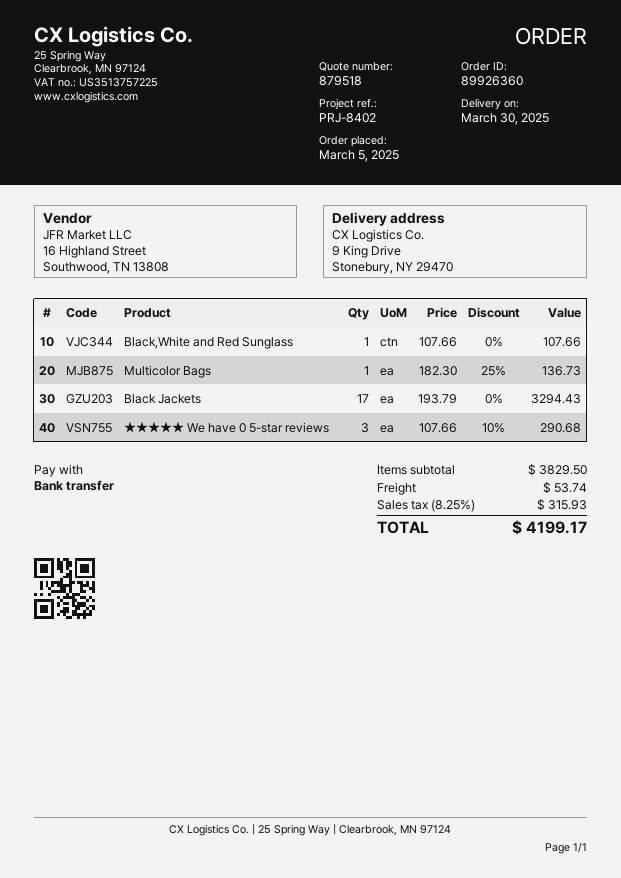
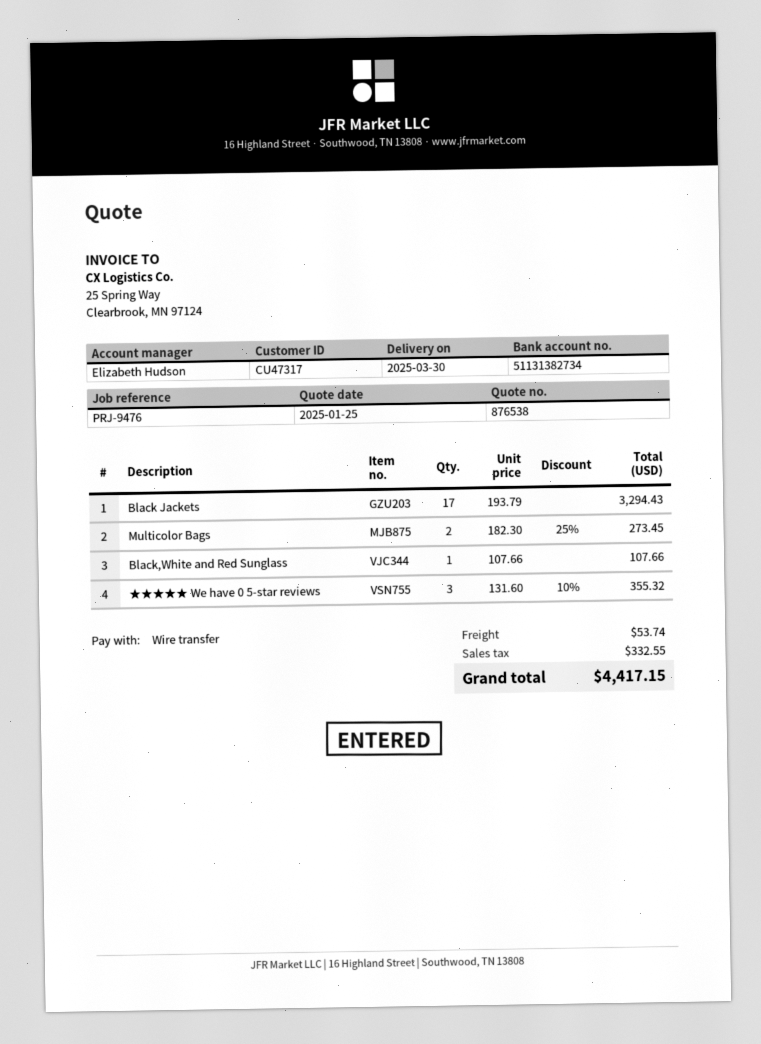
quote number: 879518 -> 876538
reference: PRJ-8402 -> PRJ-9476
Multicolor Bags: 1 x 182.30 - 25% = 136.73 -> 2 x 182.30 - 25% = 273.45
★★★★★ We have 0 5-star reviews: 3 x 107.66 - 10% = 290.68 -> 3 x 131.60 - 10% = 355.32
tax: 315.93 -> 332.55
total: 4199.17 -> 4417.15

